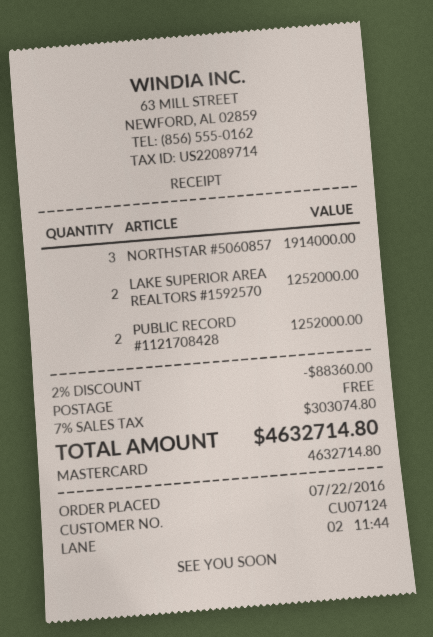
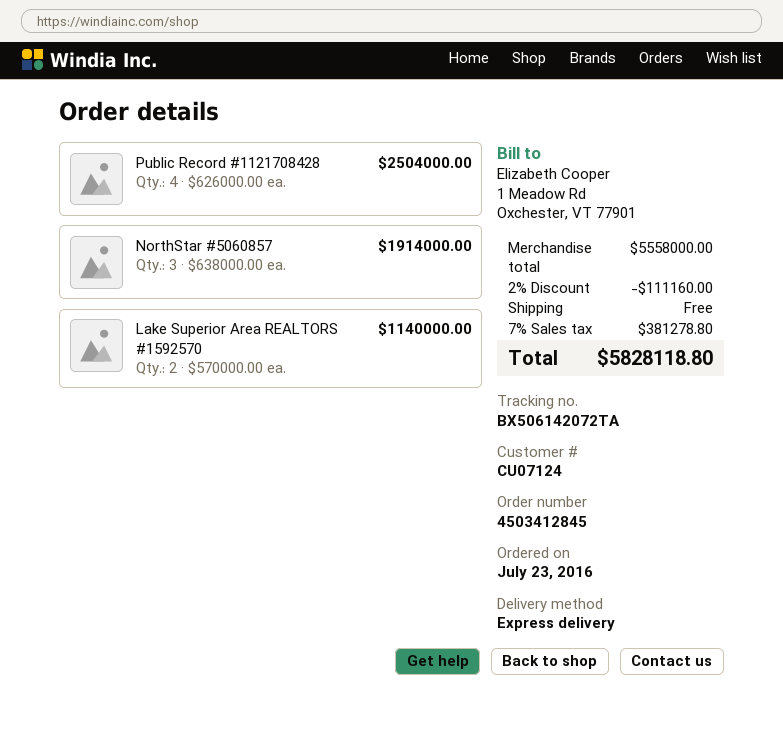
order date: 2016-07-22 -> 2016-07-23
LAKE SUPERIOR AREA REALTORS #1592570: 2 for 1252000.00 -> 2 for 1140000.00
PUBLIC RECORD #1121708428: 2 for 1252000.00 -> 4 for 2504000.00
discount: 2% = 88360.00 -> 2% = 111160.00
tax: 7% = 303074.80 -> 7% = 381278.80
total: 4632714.80 -> 5828118.80

